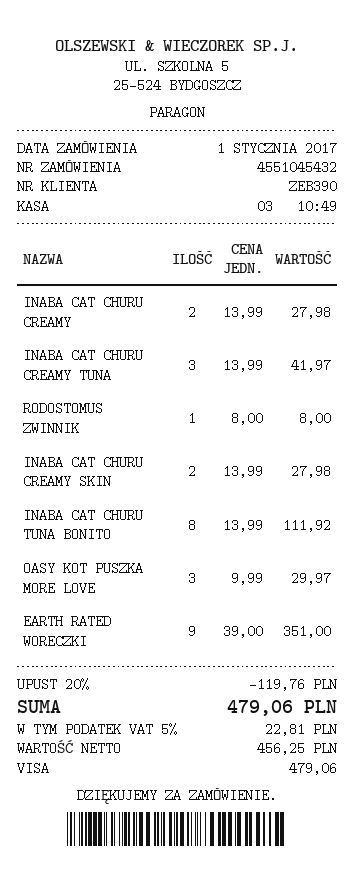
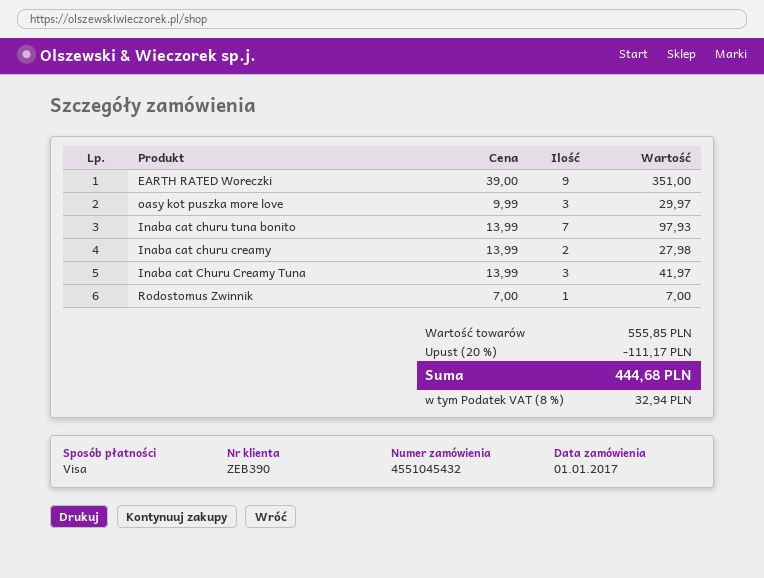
RODOSTOMUS ZWINNIK: 1 x 8.00 = 8.00 -> 1 x 7.00 = 7.00
INABA CAT CHURU CREAMY SKIN: 2 x 13.99 = 27.98 -> none
INABA CAT CHURU TUNA BONITO: 8 x 13.99 = 111.92 -> 7 x 13.99 = 97.93
discount: 20% = 119.76 -> 20% = 111.17
tax: 5% = 22.81 -> 8% = 32.94
total: 479.06 -> 444.68

